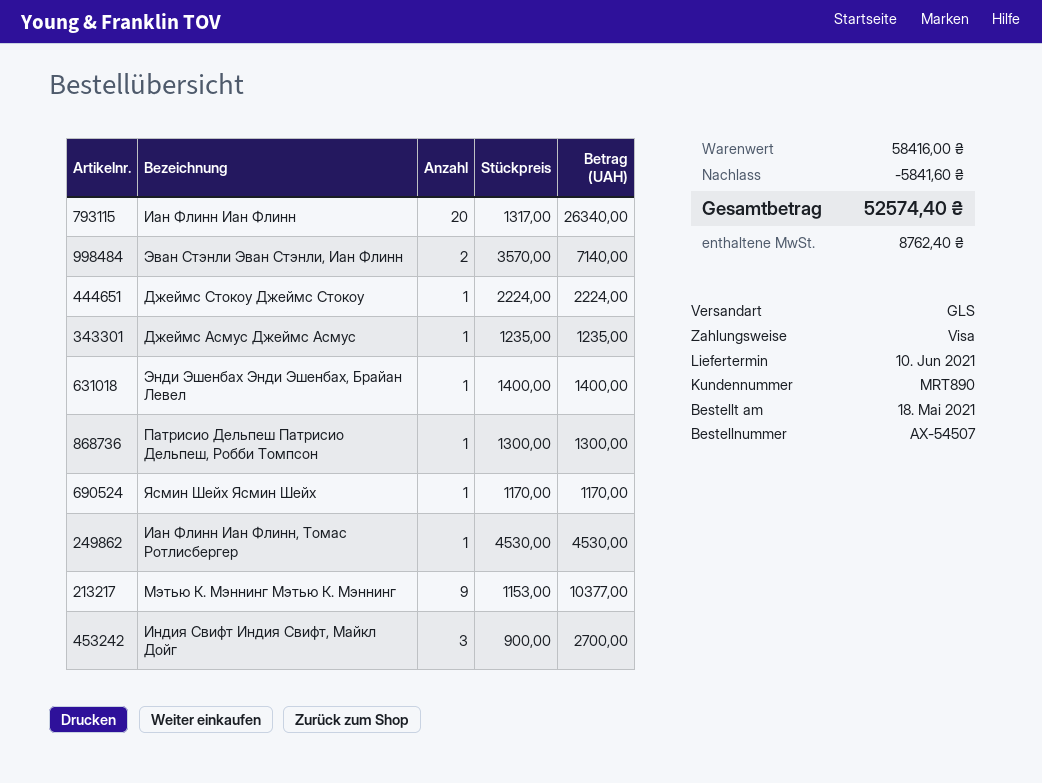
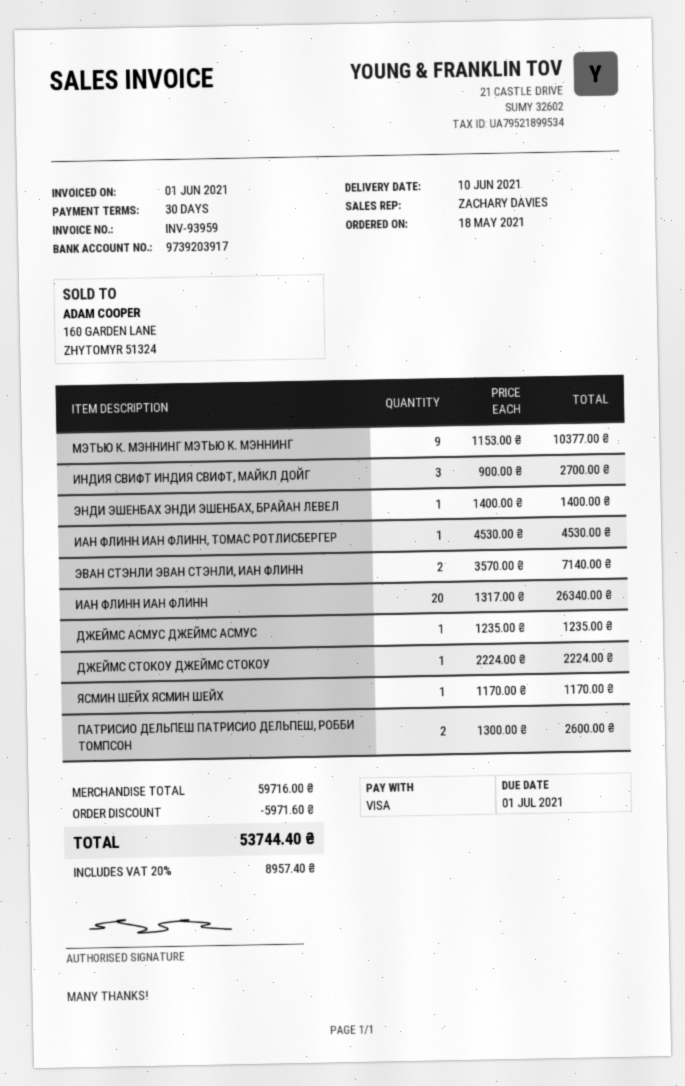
Патрисио Дельпеш Патрисио Дельпеш, Робби Томпсон: 1 x 1300.00 = 1300.00 -> 2 x 1300.00 = 2600.00
subtotal: 58416.00 -> 59716.00
discount: 5841.60 -> 5971.60
tax: 8762.40 -> 8957.40
total: 52574.40 -> 53744.40

